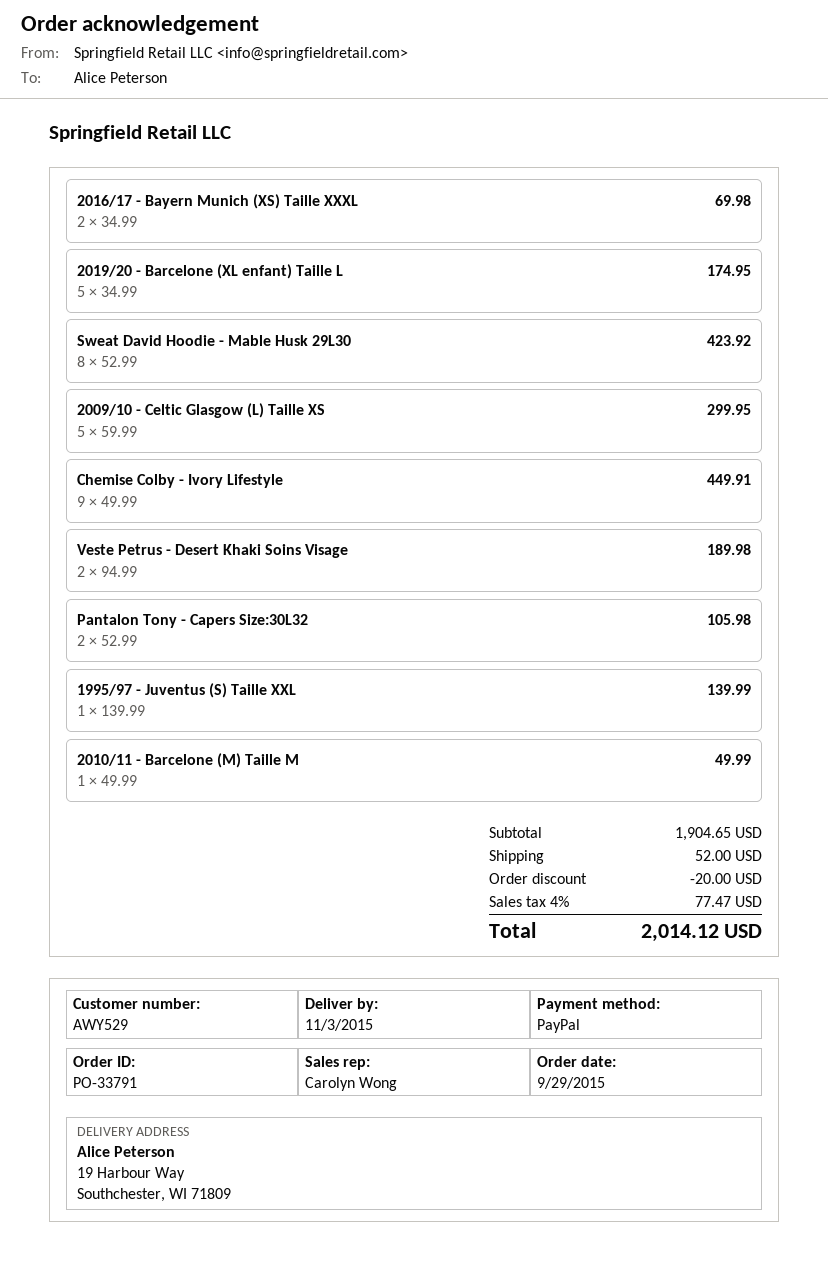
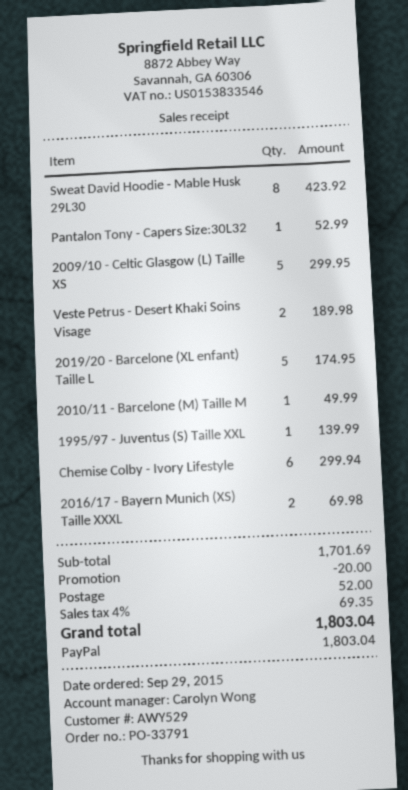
Chemise Colby - Ivory Lifestyle: 9 for 449.91 -> 6 for 299.94
Pantalon Tony - Capers Size:30L32: 2 for 105.98 -> 1 for 52.99
subtotal: 1904.65 -> 1701.69
tax: 4% = 77.47 -> 4% = 69.35
total: 2014.12 -> 1803.04

